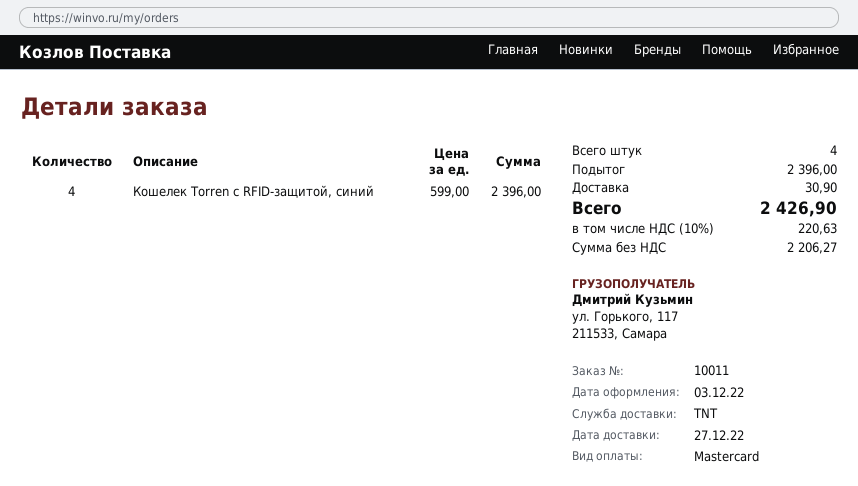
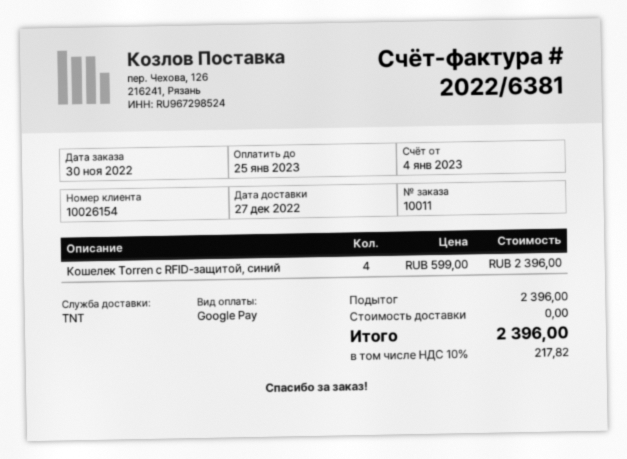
order date: 2022-12-03 -> 2022-11-30
payment method: Mastercard -> Google Pay
shipping: 30.90 -> 0.00
tax: 10% = 220.63 -> 10% = 217.82
total: 2426.90 -> 2396.00

